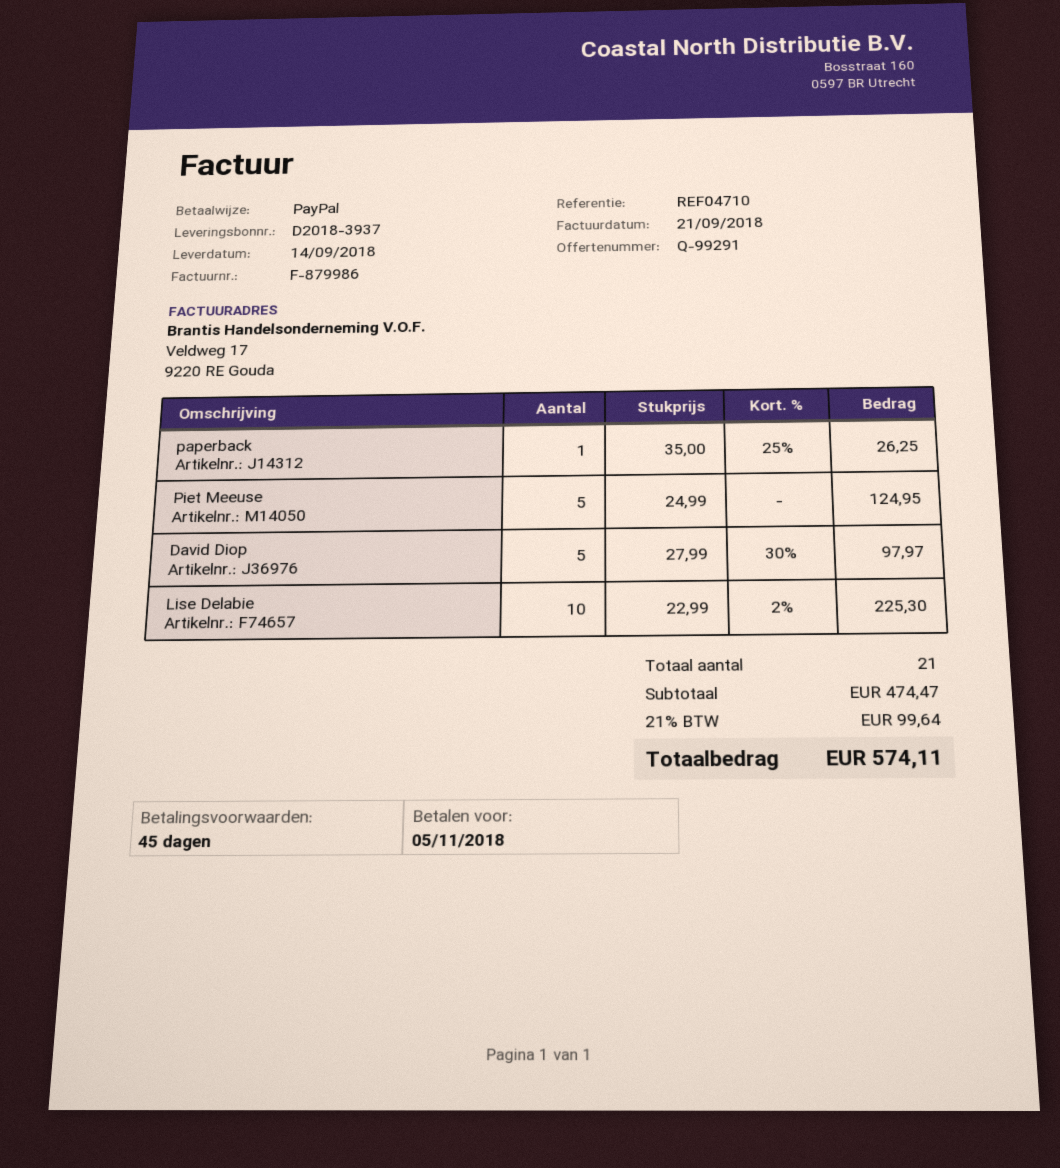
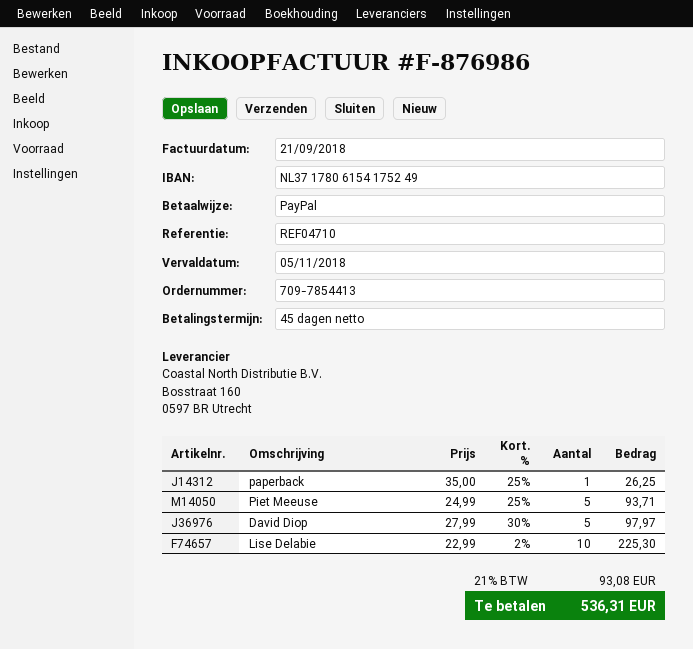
invoice number: F-879986 -> F-876986
Piet Meeuse: 5 x 24.99 = 124.95 -> 5 x 24.99 - 25% = 93.71
tax: 21% = 99.64 -> 21% = 93.08
total: 574.11 -> 536.31

